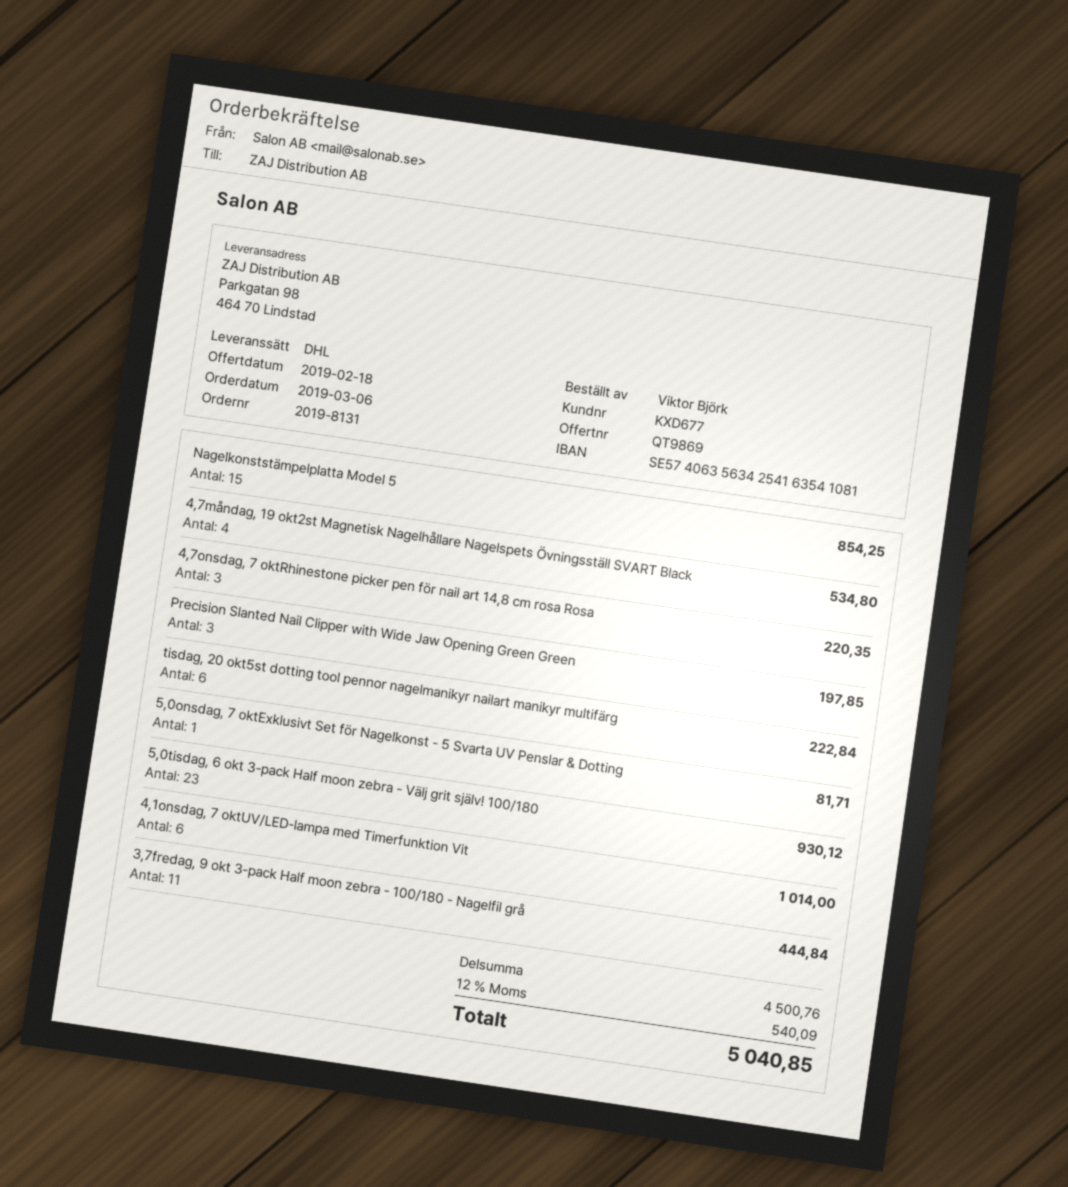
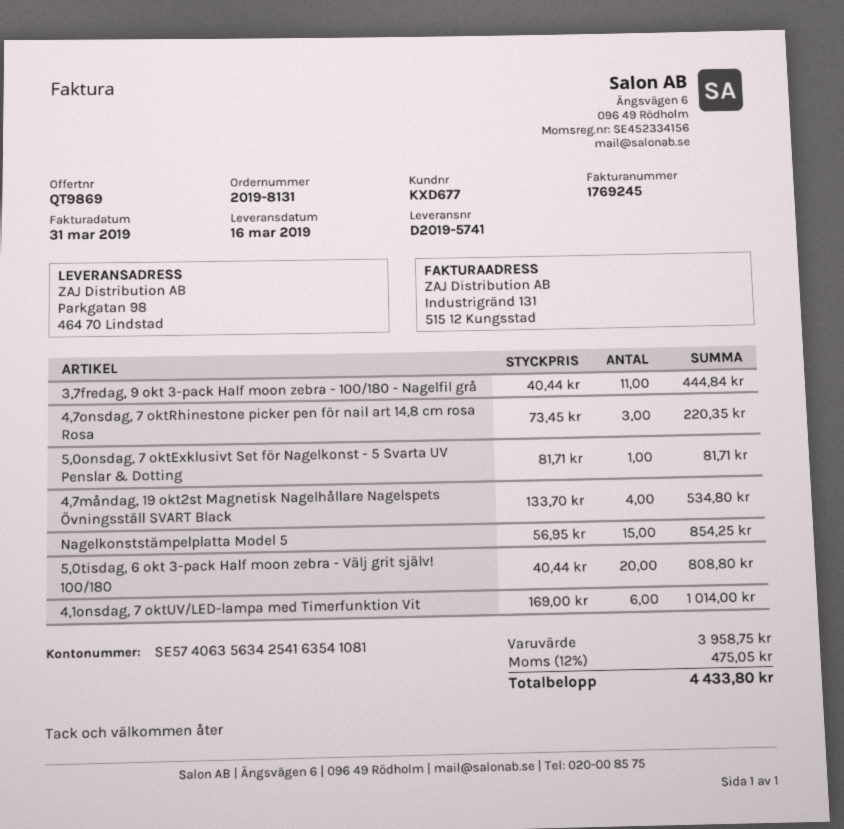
Precision Slanted Nail Clipper with Wide Jaw Opening Green Green: 3 for 197.85 -> none
tisdag, 20 okt5st dotting tool pennor nagelmanikyr nailart manikyr multifärg: 6 for 222.84 -> none
5,0tisdag, 6 okt 3-pack Half moon zebra - Välj grit själv! 100/180: 23 for 930.12 -> 20 for 808.80
subtotal: 4500.76 -> 3958.75
tax: 12% = 540.09 -> 12% = 475.05
total: 5040.85 -> 4433.80

